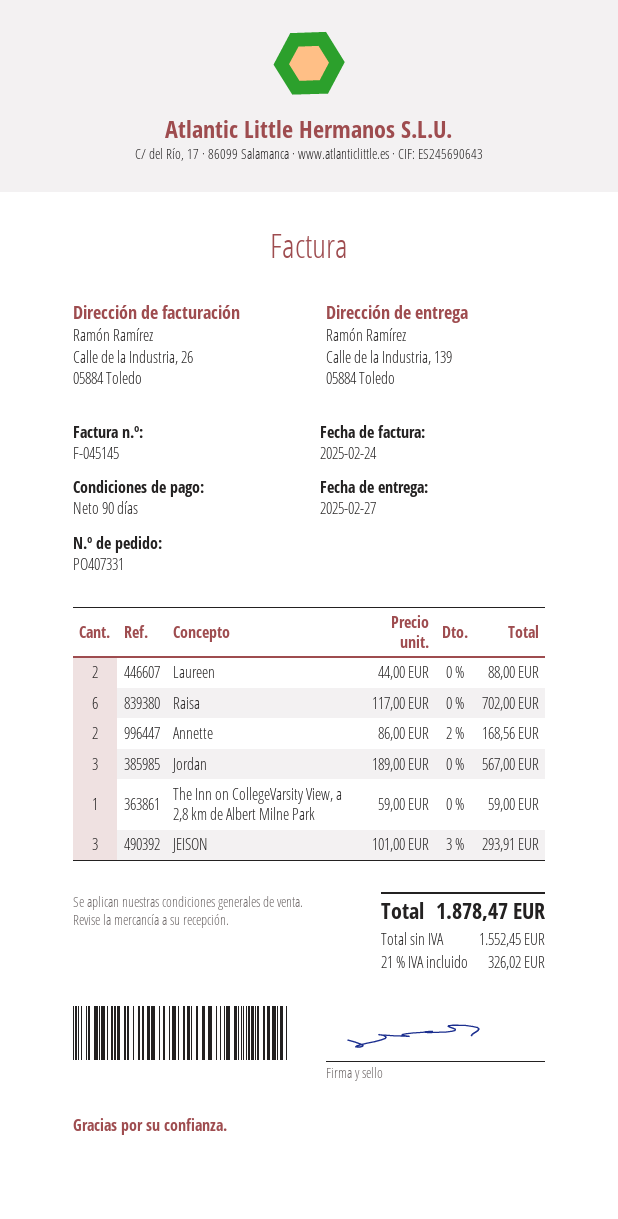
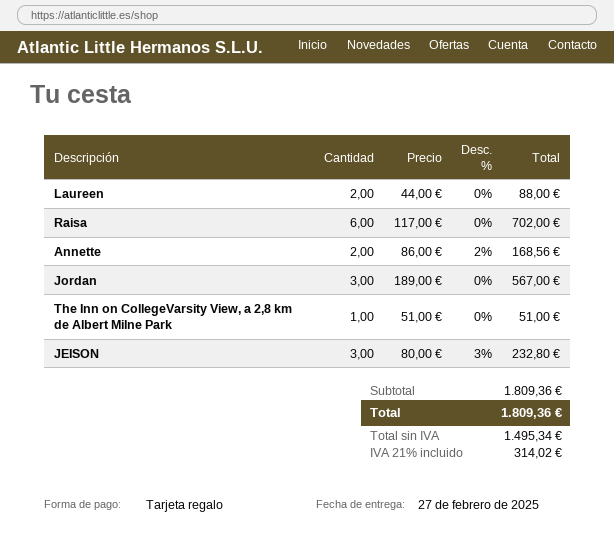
The Inn on CollegeVarsity View, a 2,8 km de Albert Milne Park: 1 x 59.00 = 59.00 -> 1 x 51.00 = 51.00
JEISON: 3 x 101.00 - 3% = 293.91 -> 3 x 80.00 - 3% = 232.80
net: 1552.45 -> 1495.34
tax: 21% = 326.02 -> 21% = 314.02
total: 1878.47 -> 1809.36

